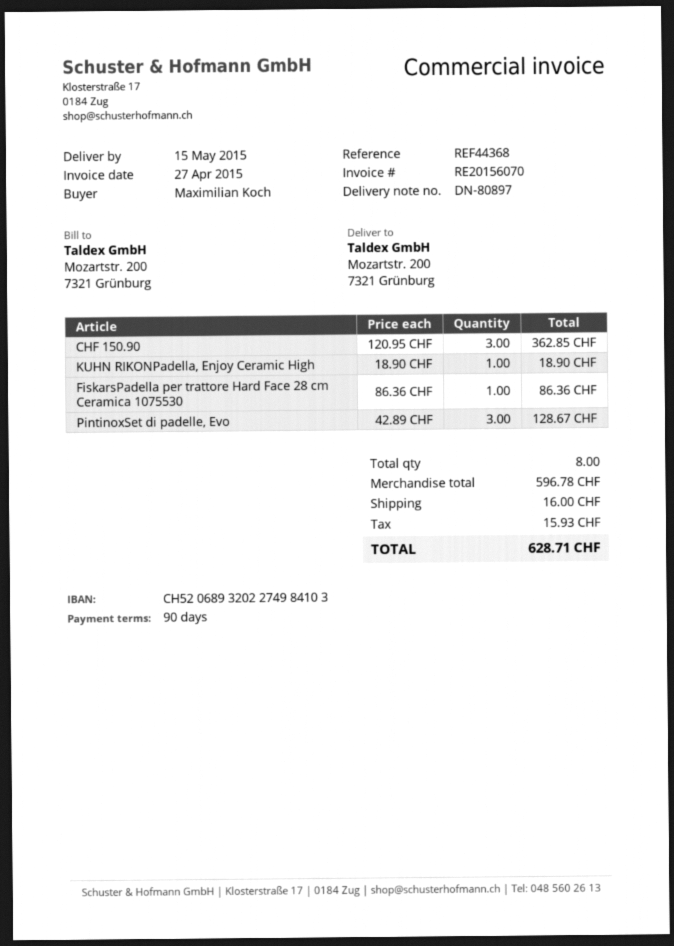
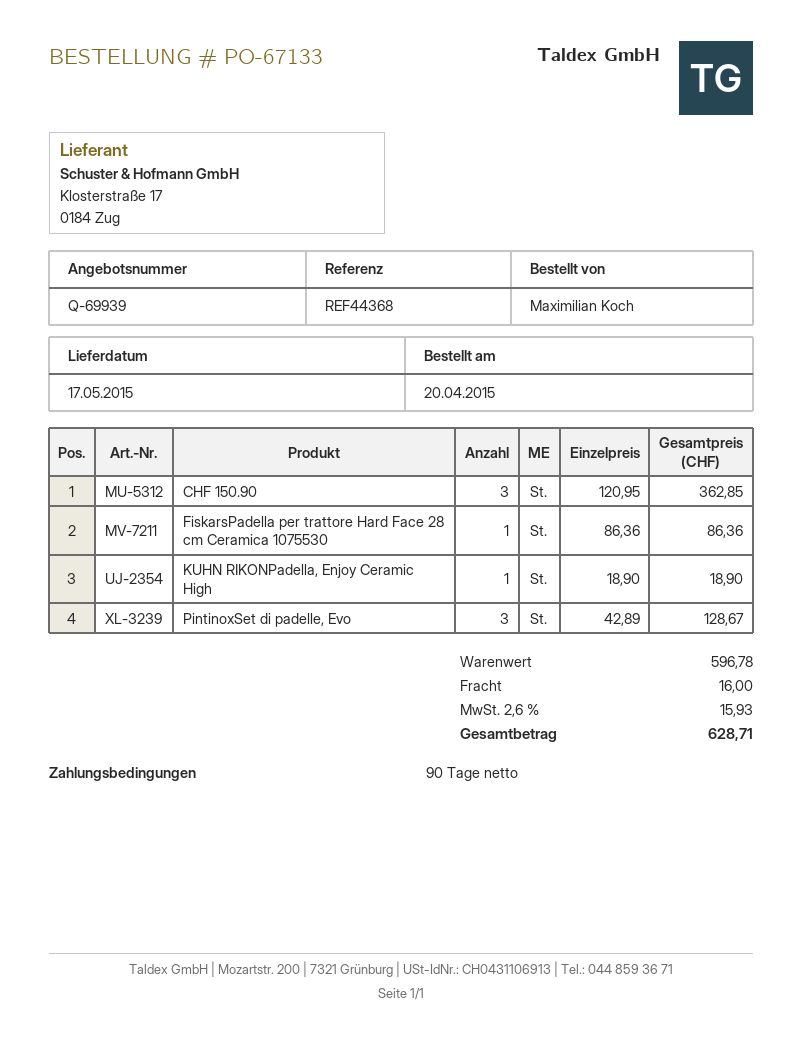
delivery date: 2015-05-15 -> 2015-05-17

